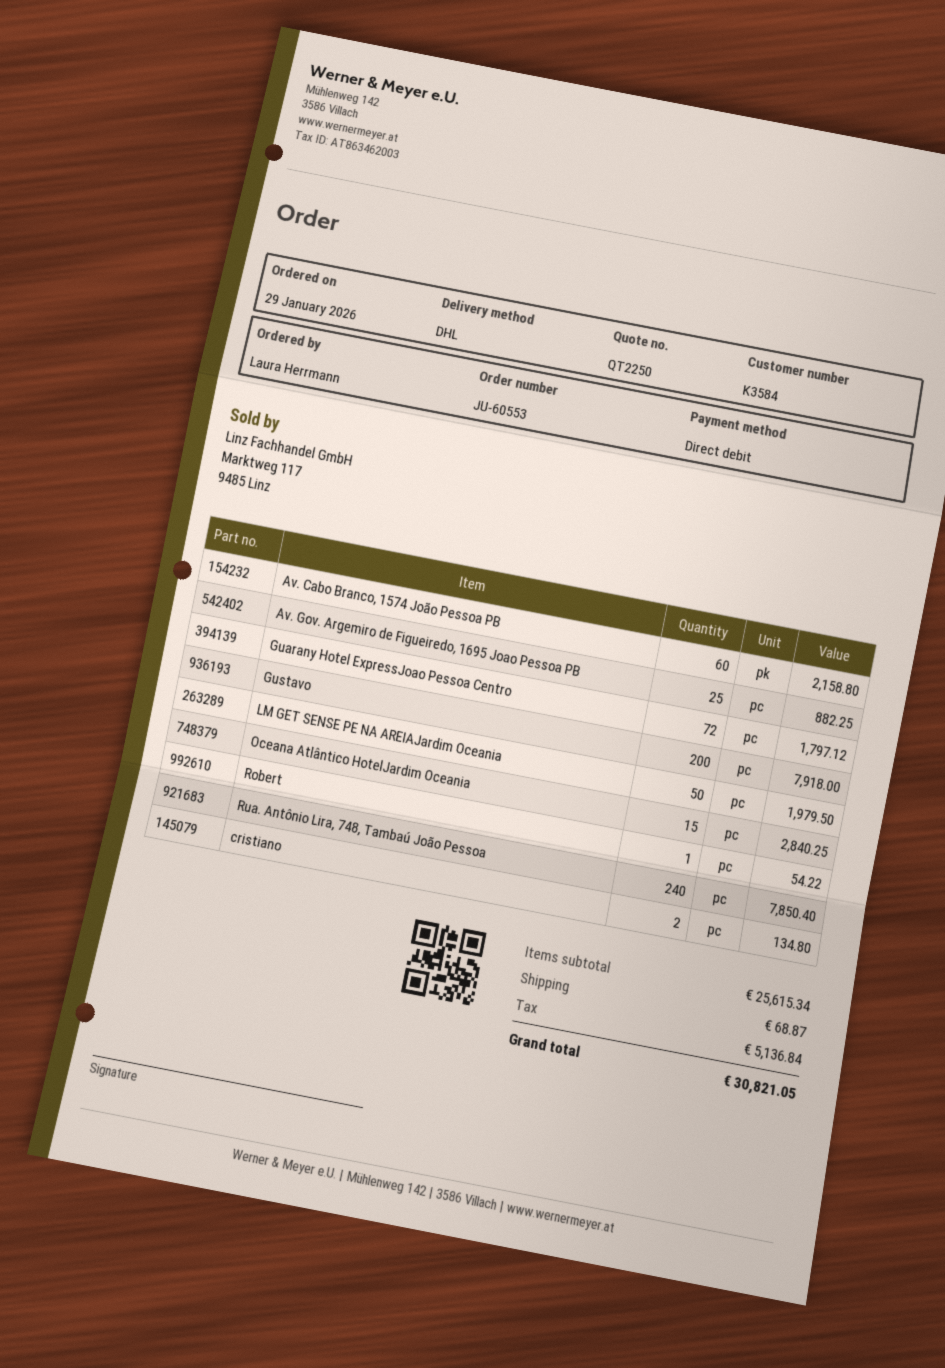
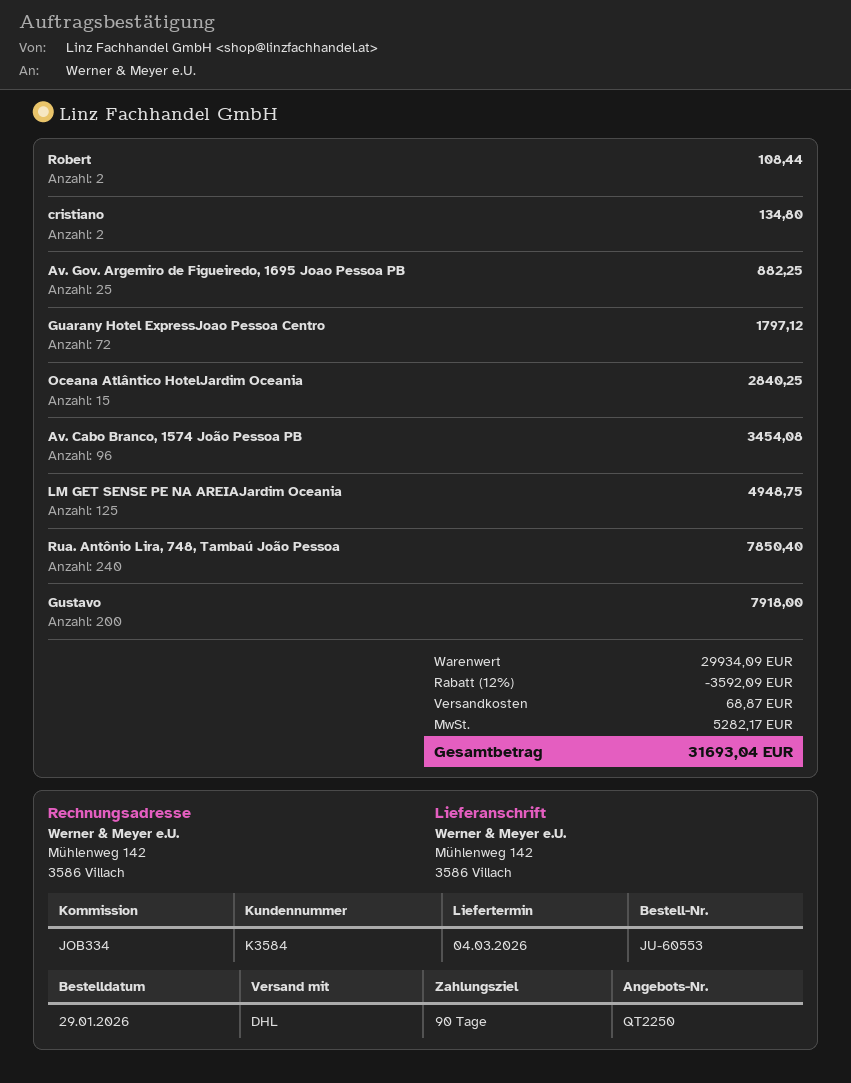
Av. Cabo Branco, 1574 João Pessoa PB: 60 for 2158.80 -> 96 for 3454.08
LM GET SENSE PE NA AREIAJardim Oceania: 50 for 1979.50 -> 125 for 4948.75
Robert: 1 for 54.22 -> 2 for 108.44
subtotal: 25615.34 -> 29934.09
discount: none -> 12% = 3592.09
tax: 5136.84 -> 5282.17
total: 30821.05 -> 31693.04

